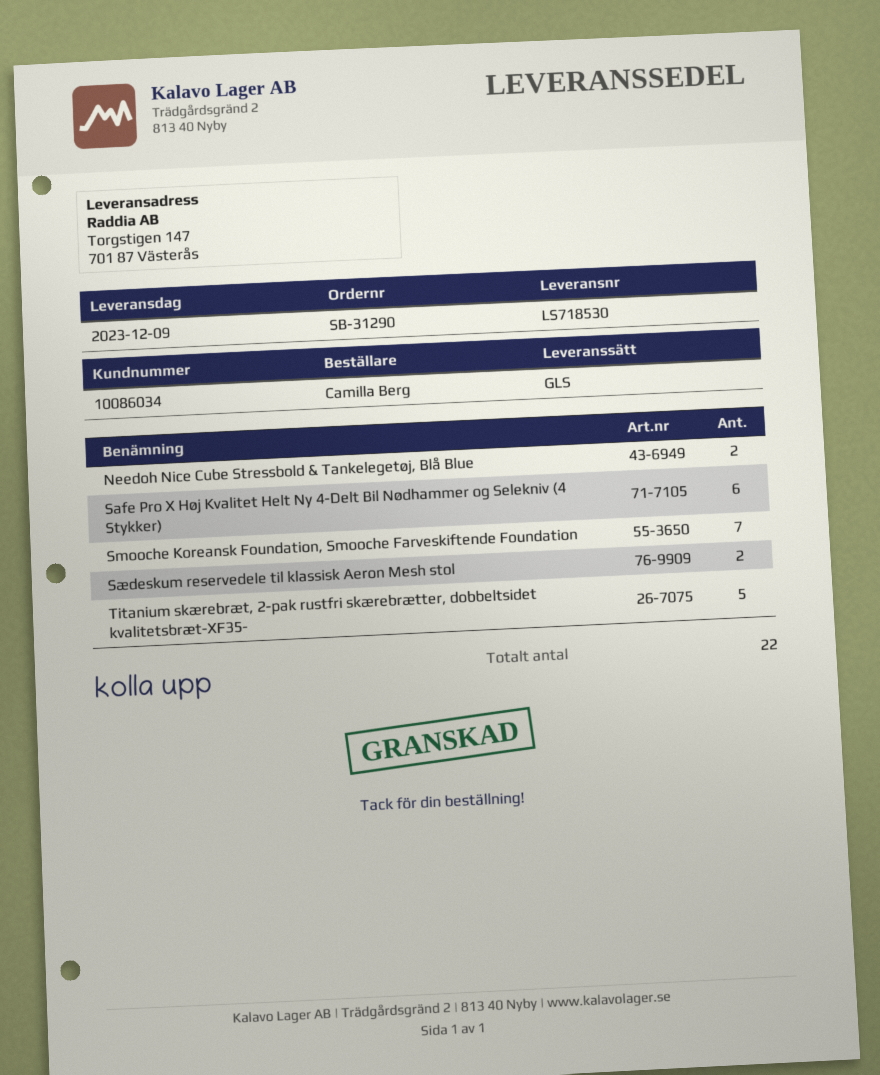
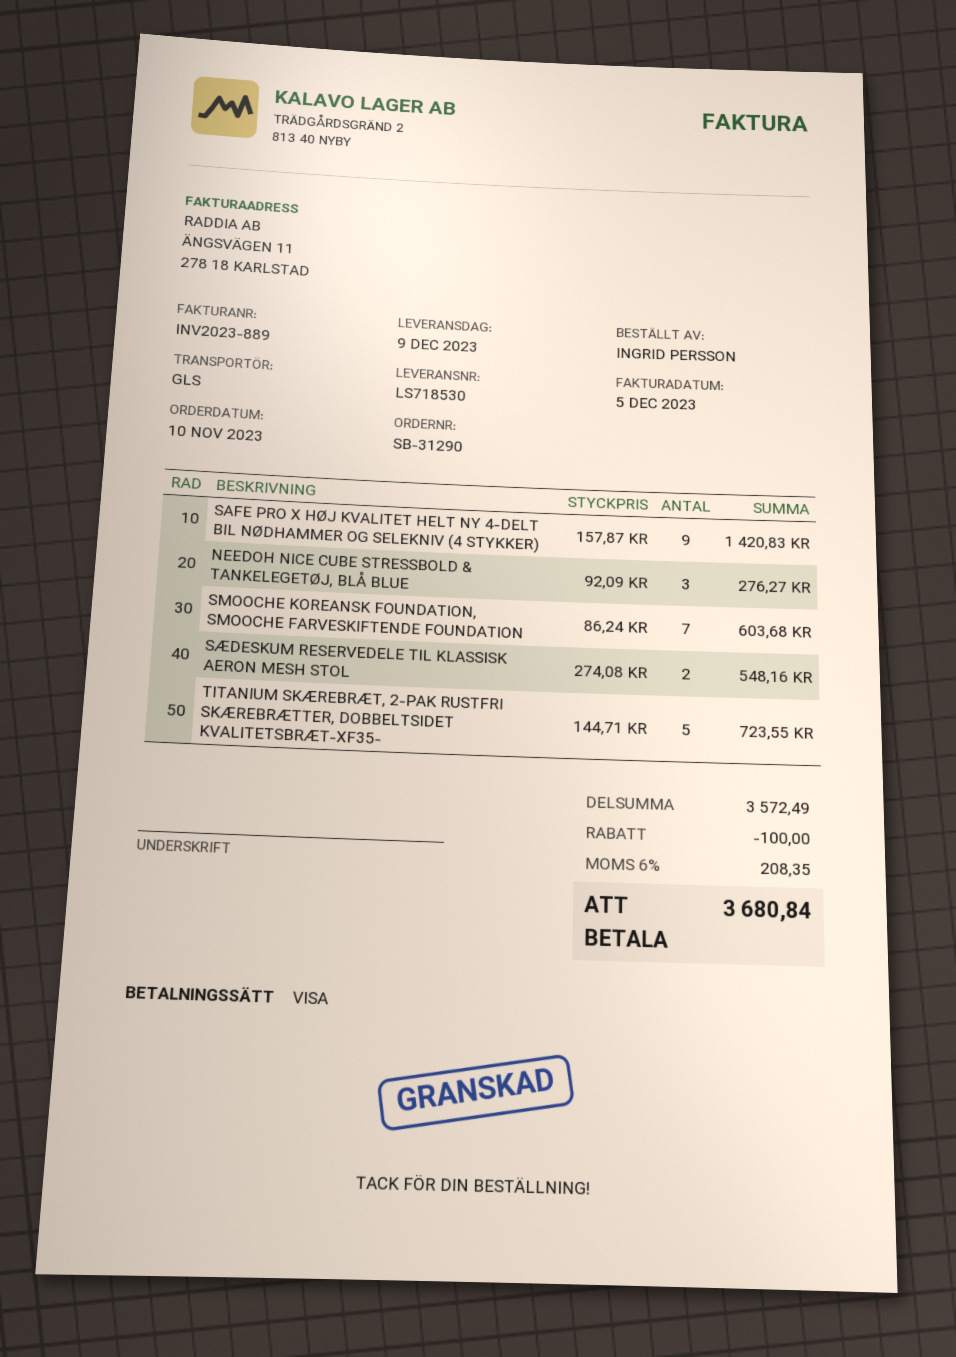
ordered by: Camilla Berg -> INGRID PERSSON
Needoh Nice Cube Stressbold & Tankelegetøj, Blå Blue: 2 -> 3
Safe Pro X Høj Kvalitet Helt Ny 4-Delt Bil Nødhammer og Selekniv (4 Stykker): 6 -> 9

